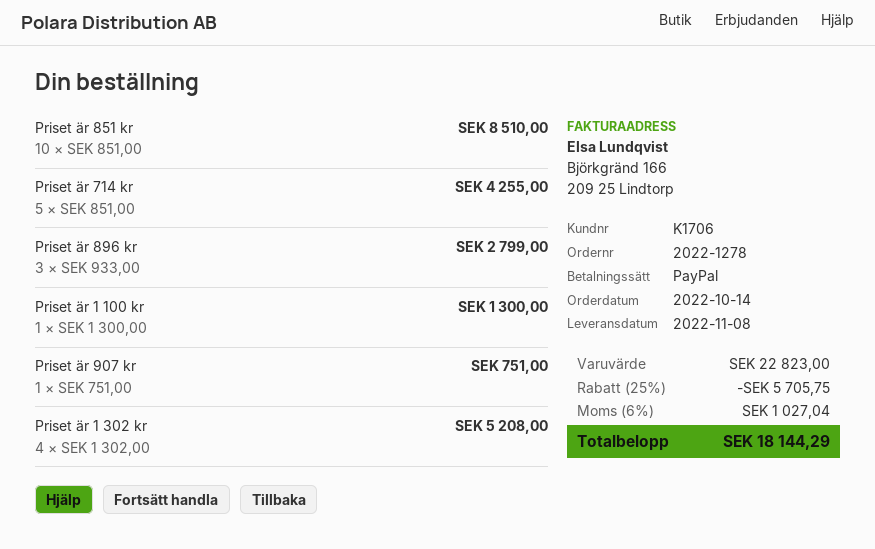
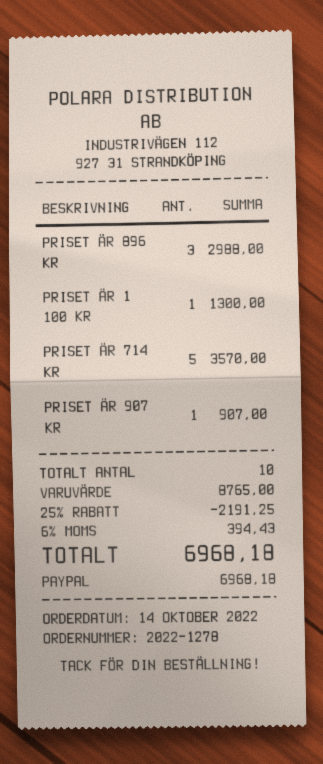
Priset är 851 kr: 10 for 8510.00 -> none
Priset är 714 kr: 5 for 4255.00 -> 5 for 3570.00
Priset är 896 kr: 3 for 2799.00 -> 3 for 2988.00
Priset är 907 kr: 1 for 751.00 -> 1 for 907.00
Priset är 1 302 kr: 4 for 5208.00 -> none
subtotal: 22823.00 -> 8765.00
discount: 25% = 5705.75 -> 25% = 2191.25
tax: 6% = 1027.04 -> 6% = 394.43
total: 18144.29 -> 6968.18

